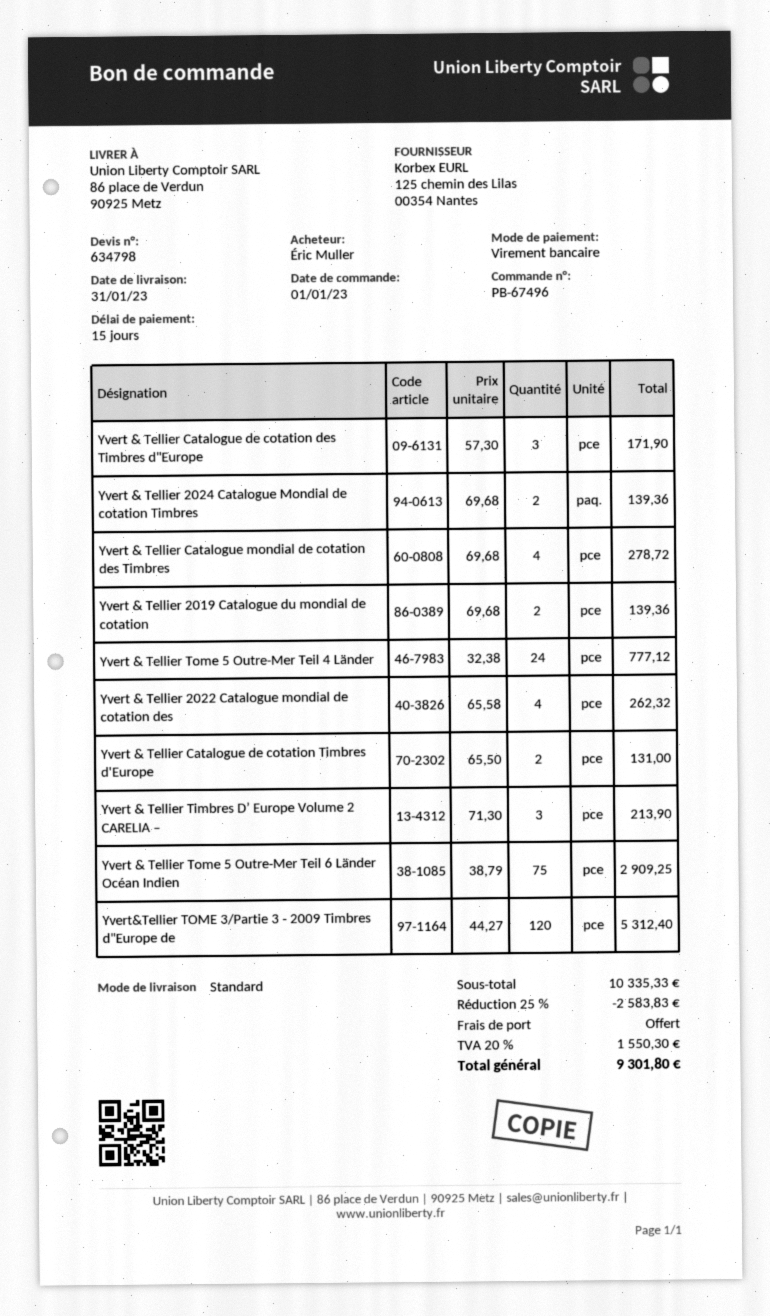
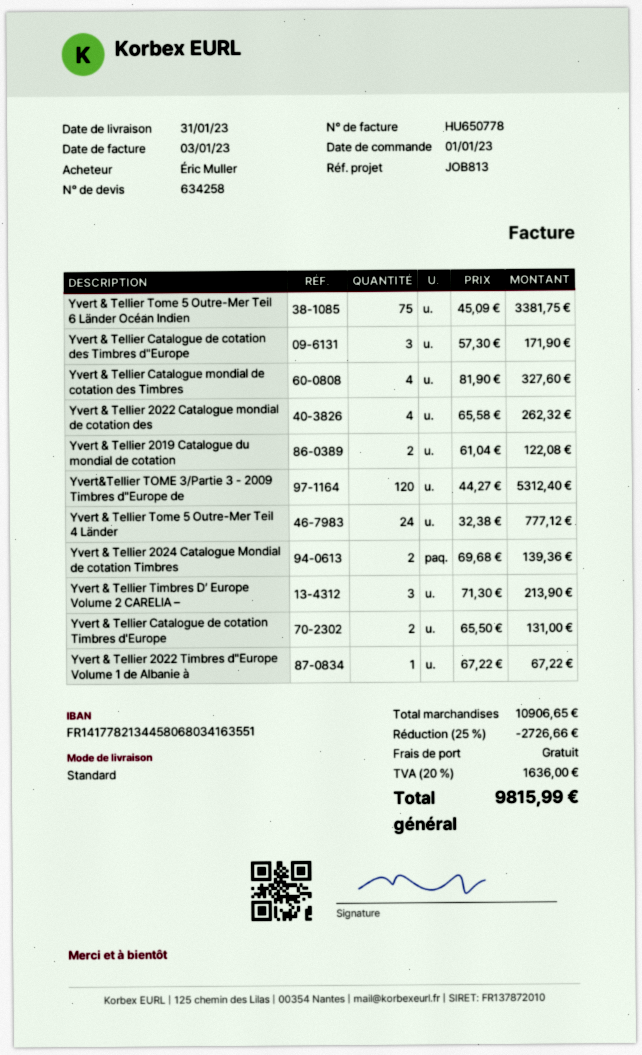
quote number: 634798 -> 634258
Yvert & Tellier Catalogue mondial de cotation des Timbres: 4 x 69.68 = 278.72 -> 4 x 81.90 = 327.60
Yvert & Tellier 2019 Catalogue du mondial de cotation: 2 x 69.68 = 139.36 -> 2 x 61.04 = 122.08
Yvert & Tellier Tome 5 Outre-Mer Teil 6 Länder Océan Indien: 75 x 38.79 = 2909.25 -> 75 x 45.09 = 3381.75
Yvert & Tellier 2022 Timbres d"Europe Volume 1 de Albanie à: none -> 1 x 67.22 = 67.22
subtotal: 10335.33 -> 10906.65
discount: 25% = 2583.83 -> 25% = 2726.66
tax: 20% = 1550.30 -> 20% = 1636.00
total: 9301.80 -> 9815.99

